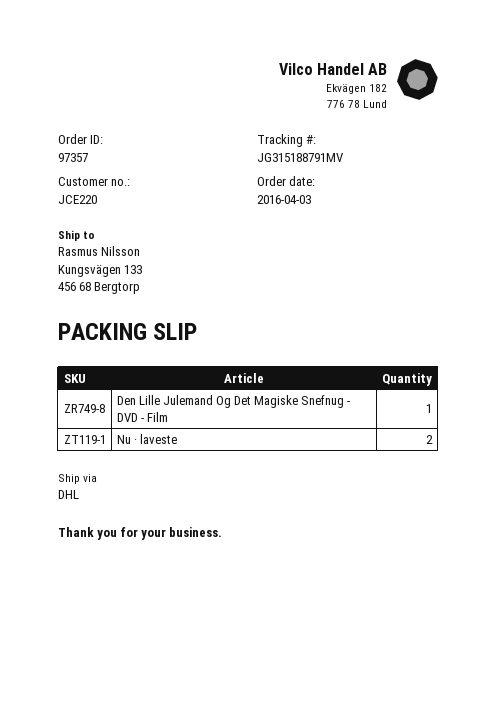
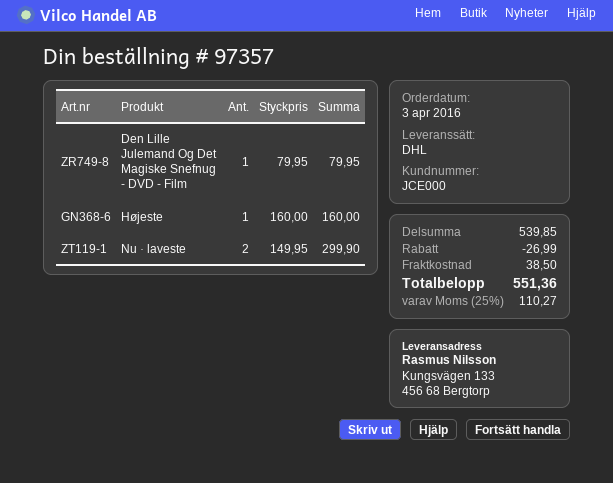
customer number: JCE220 -> JCE000
Højeste: none -> 1

